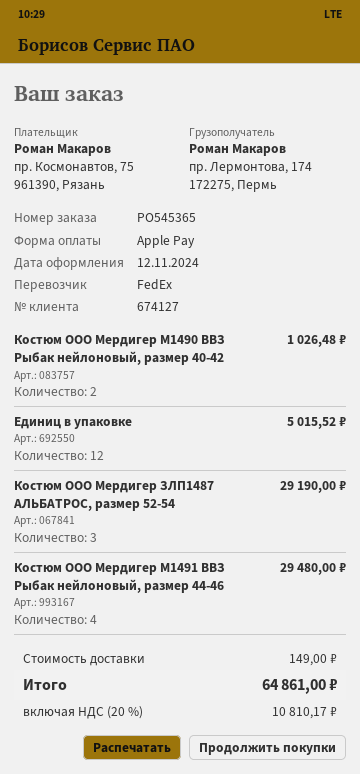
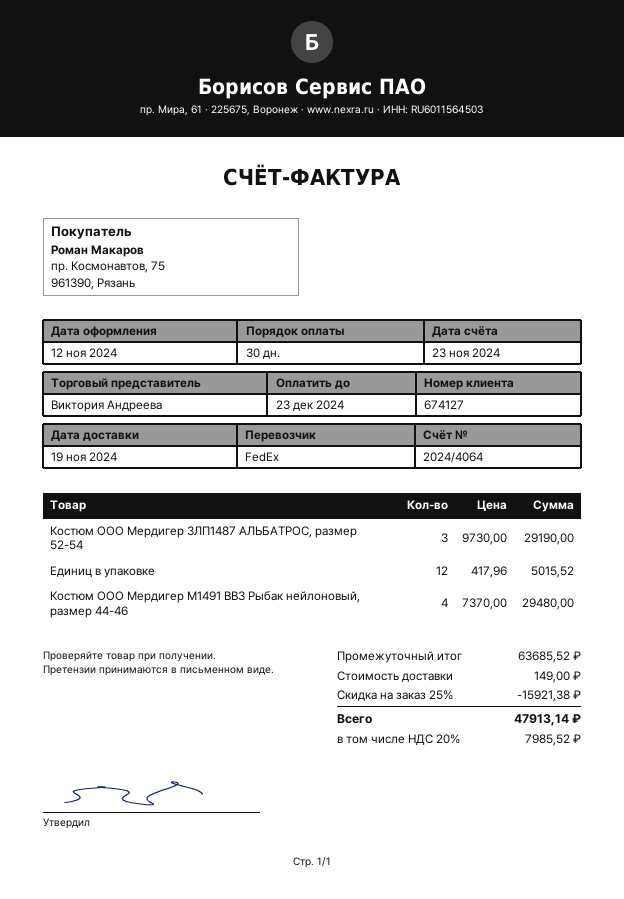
Костюм ООО Мердигер М1490 ВВЗ Рыбак нейлоновый, размер 40-42: 2 for 1026.48 -> none
discount: none -> 25% = 15921.38
tax: 20% = 10810.17 -> 20% = 7985.52
total: 64861.00 -> 47913.14

